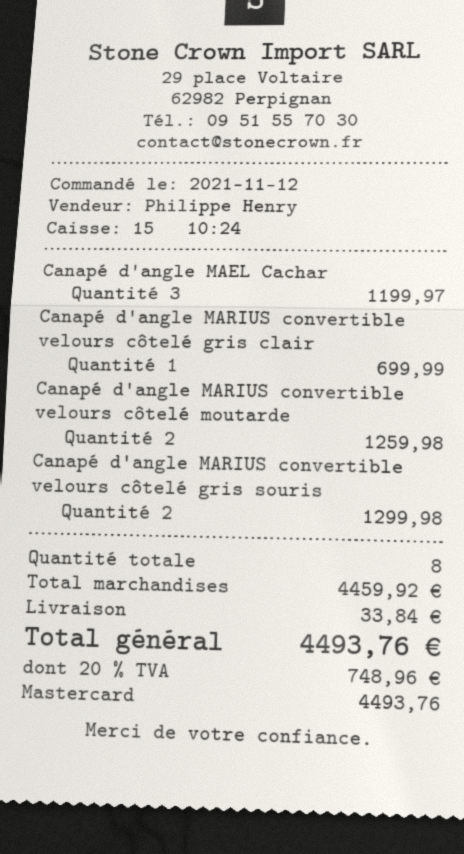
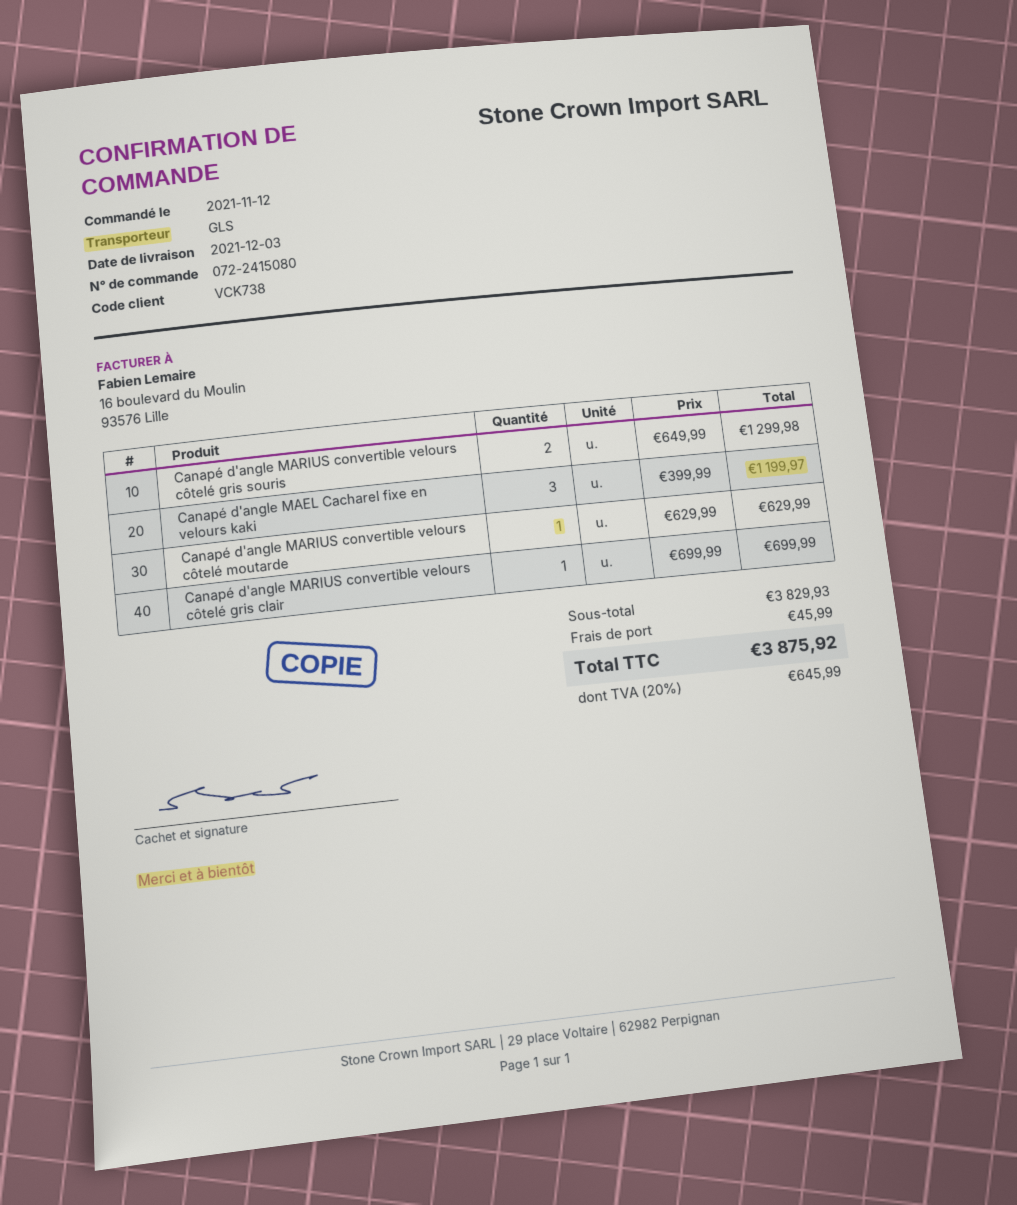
Canapé d'angle MARIUS convertible velours côtelé moutarde: 2 for 1259.98 -> 1 for 629.99
subtotal: 4459.92 -> 3829.93
shipping: 33.84 -> 45.99
tax: 20% = 748.96 -> 20% = 645.99
total: 4493.76 -> 3875.92

